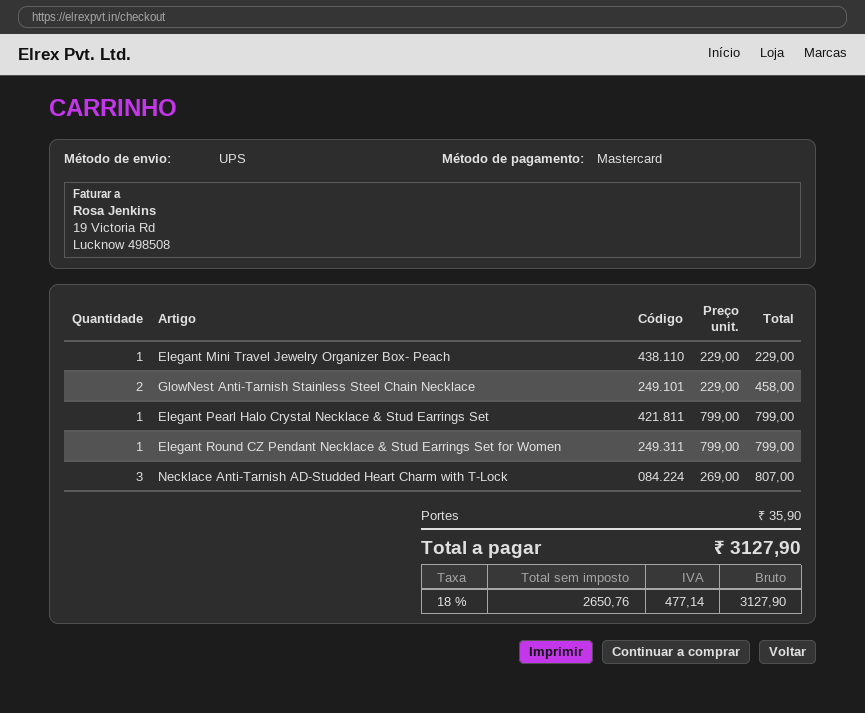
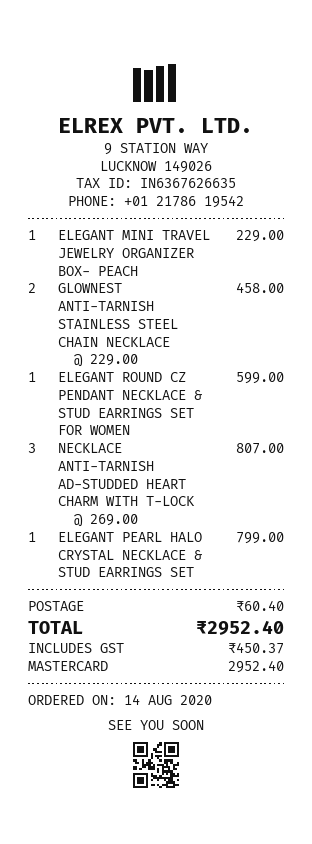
Elegant Round CZ Pendant Necklace & Stud Earrings Set for Women: 1 x 799.00 = 799.00 -> 1 x 599.00 = 599.00
shipping: 35.90 -> 60.40
tax: 477.14 -> 450.37
total: 3127.90 -> 2952.40

